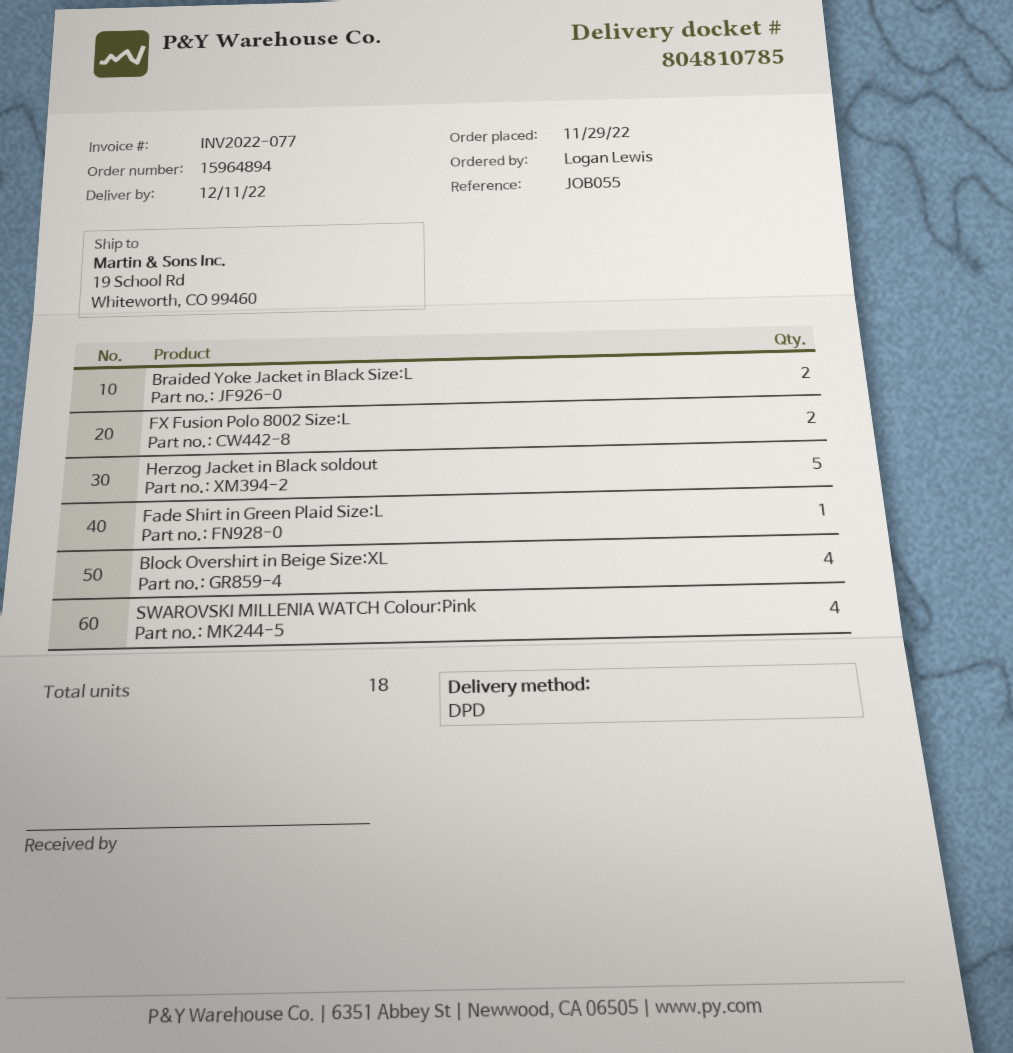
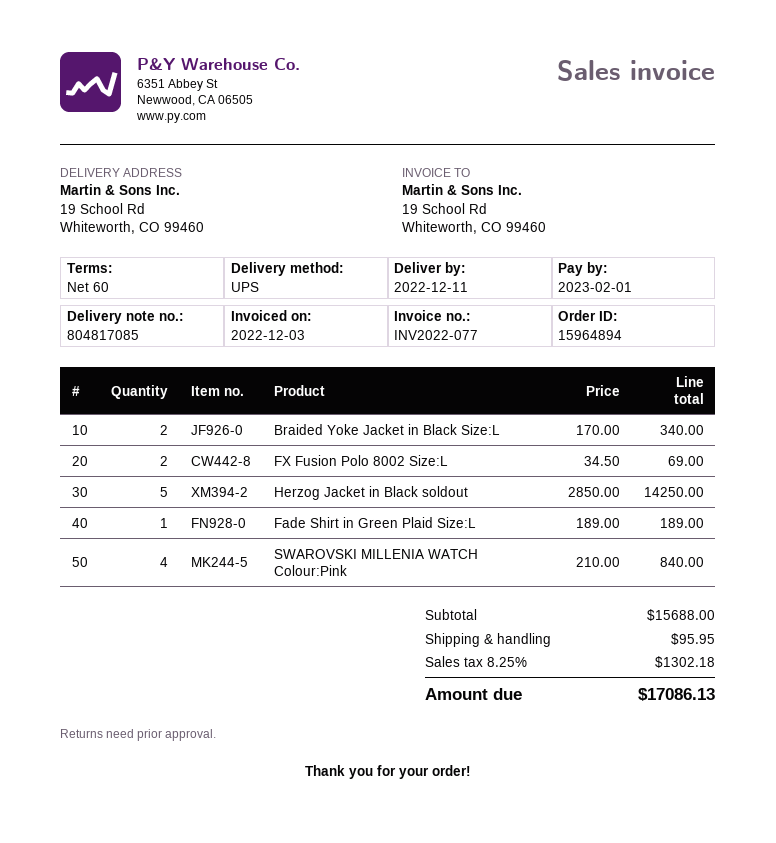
delivery note number: 804810785 -> 804817085
shipping method: DPD -> UPS
Block Overshirt in Beige Size:XL: 4 -> none

